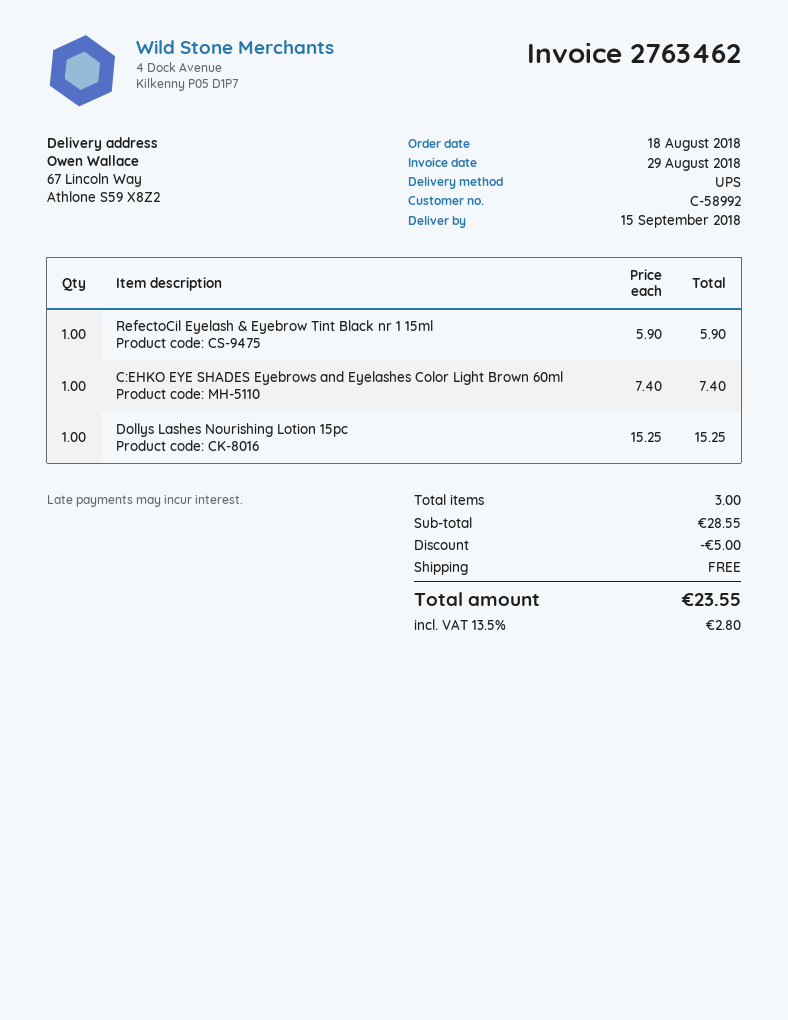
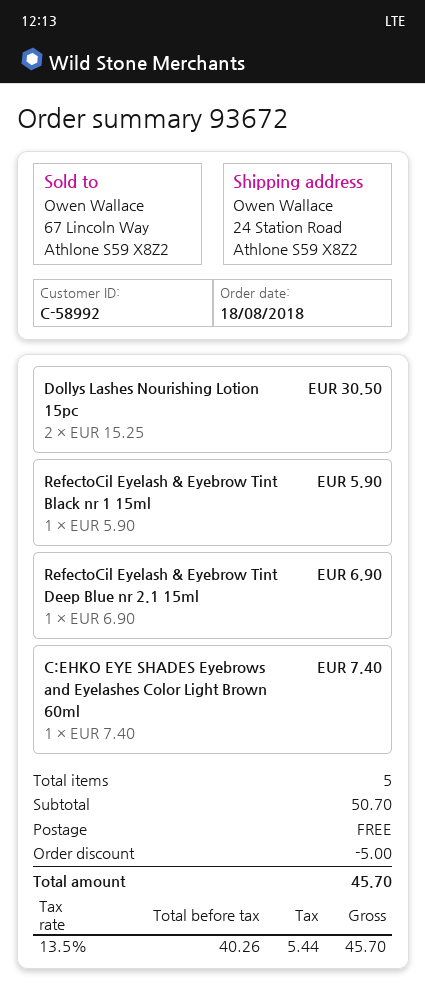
ship to: 67 Lincoln Way, Athlone S59 X8Z2 -> 24 Station Road, Athlone S59 X8Z2
Dollys Lashes Nourishing Lotion 15pc: 1 x 15.25 = 15.25 -> 2 x 15.25 = 30.50
RefectoCil Eyelash & Eyebrow Tint Deep Blue nr 2.1 15ml: none -> 1 x 6.90 = 6.90
total quantity: 3 -> 5
subtotal: 28.55 -> 50.70
tax: 13.5% = 2.80 -> 13.5% = 5.44
total: 23.55 -> 45.70

